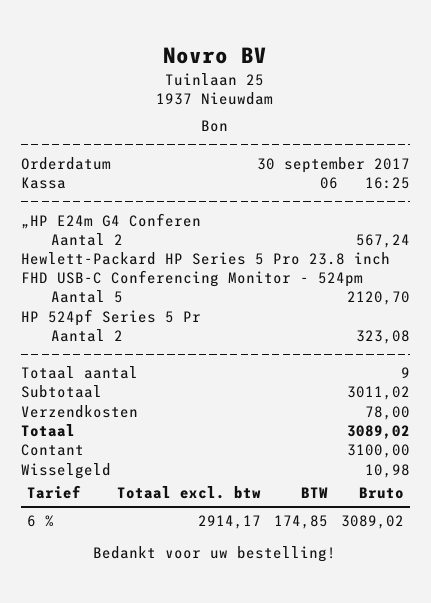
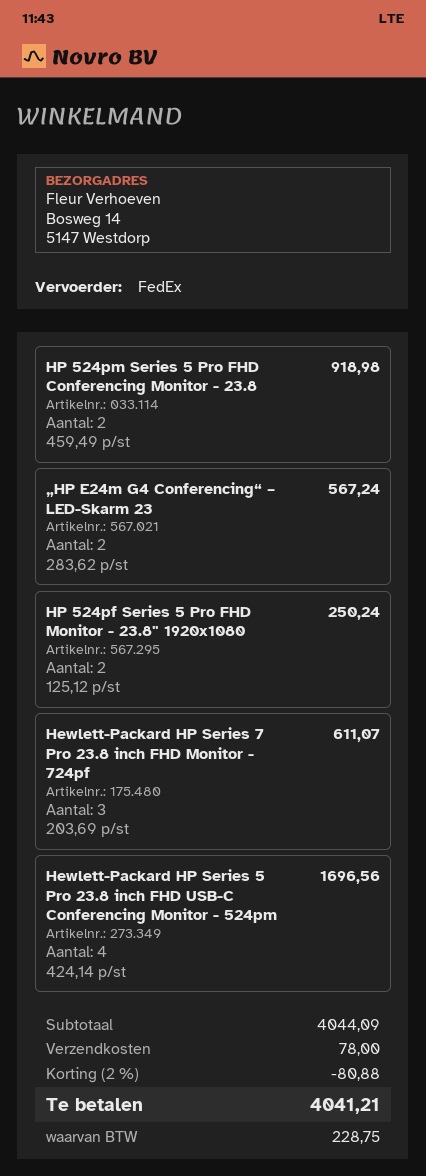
Hewlett-Packard HP Series 5 Pro 23.8 inch FHD USB-C Conferencing Monitor - 524pm: 5 for 2120.70 -> 4 for 1696.56
HP 524pf Series 5 Pr: 2 for 323.08 -> 2 for 250.24
HP 524pm Series 5 Pro FHD Conferencing Monitor - 23.8: none -> 2 for 918.98
Hewlett-Packard HP Series 7 Pro 23.8 inch FHD Monitor - 724pf: none -> 3 for 611.07
subtotal: 3011.02 -> 4044.09
discount: none -> 2% = 80.88
tax: 174.85 -> 228.75
total: 3089.02 -> 4041.21

